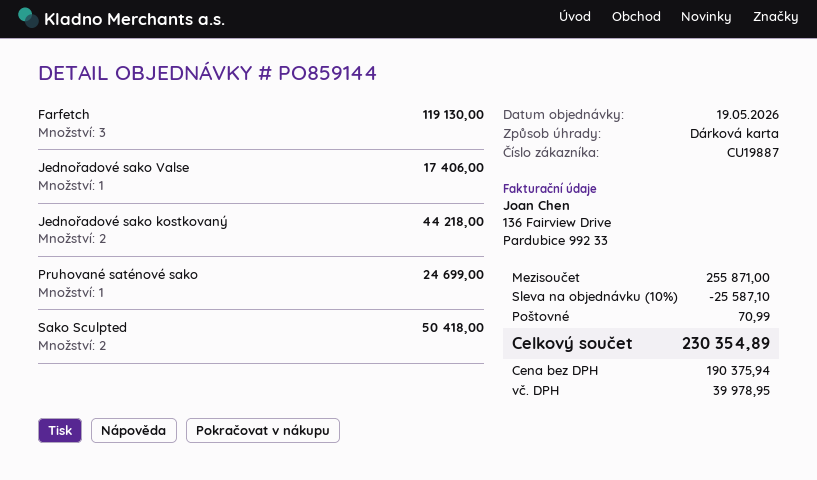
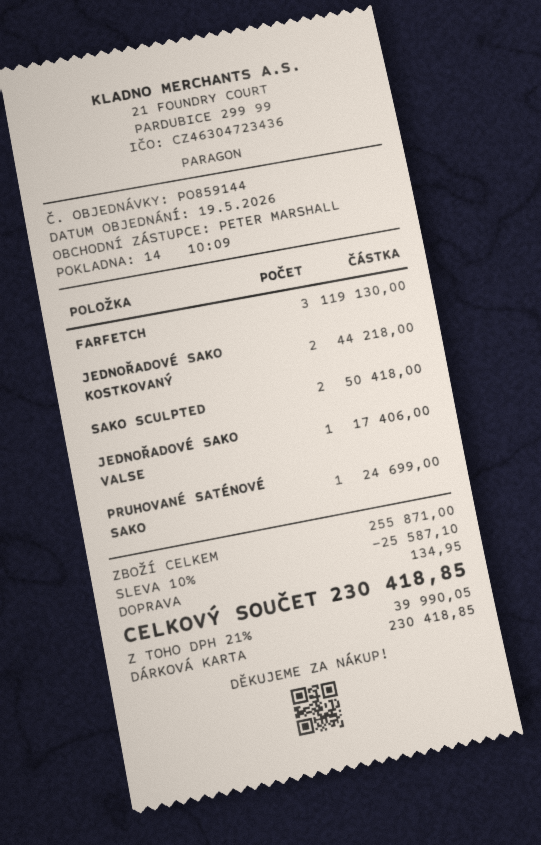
shipping: 70.99 -> 134.95
tax: 39978.95 -> 39990.05
total: 230354.89 -> 230418.85

